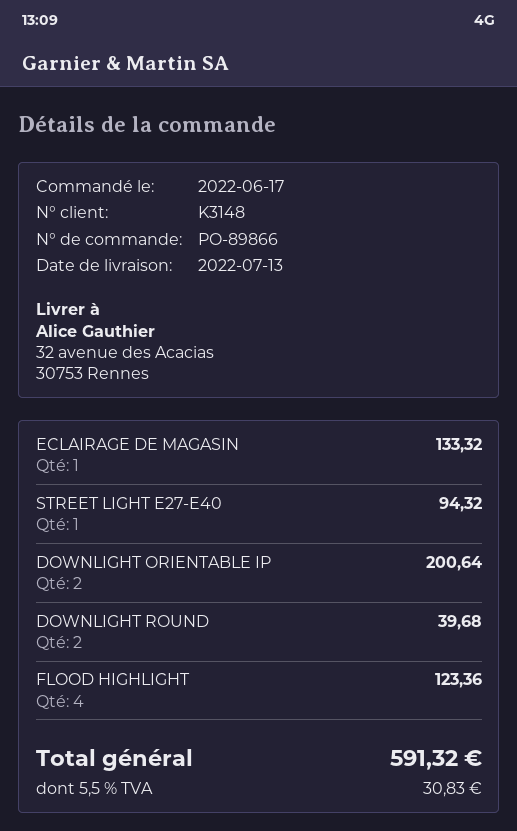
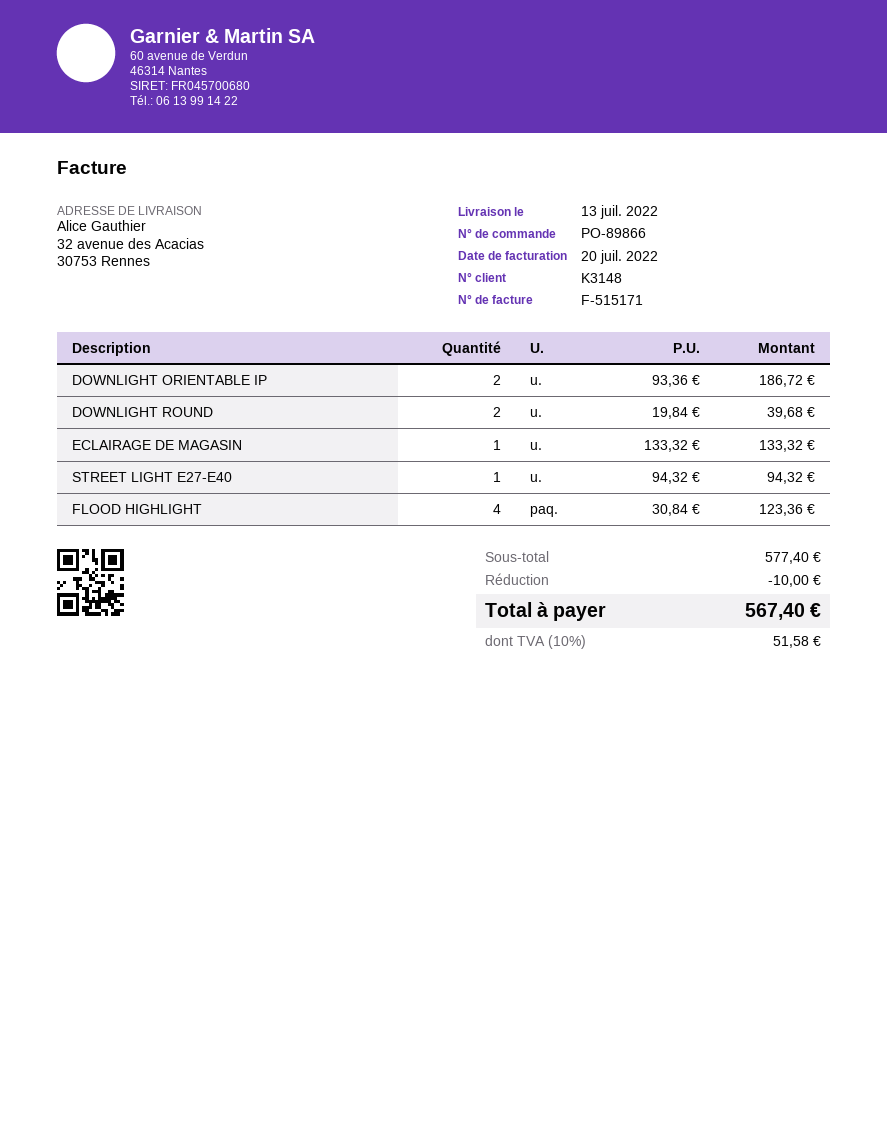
DOWNLIGHT ORIENTABLE IP: 2 for 200.64 -> 2 for 186.72
discount: none -> 10.00
tax: 5.5% = 30.83 -> 10% = 51.58
total: 591.32 -> 567.40

